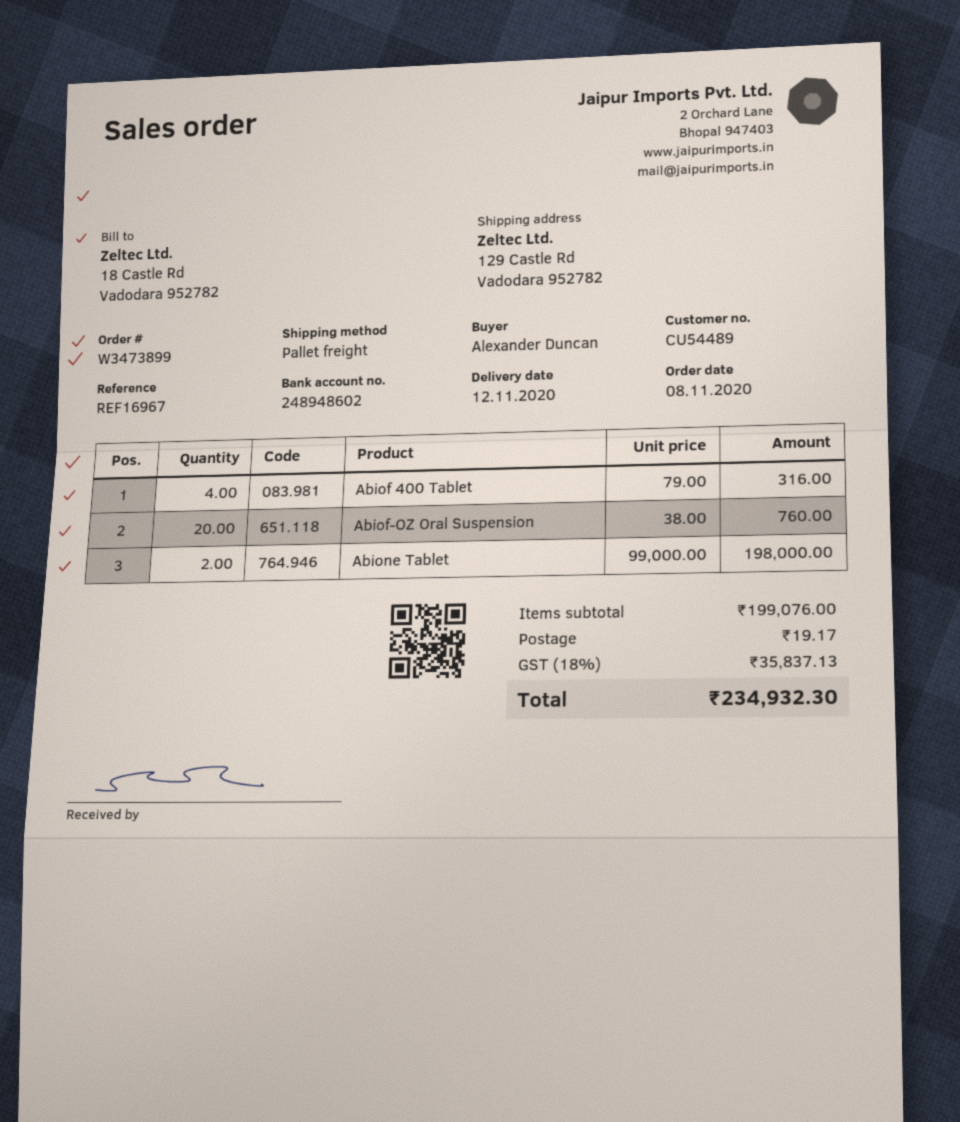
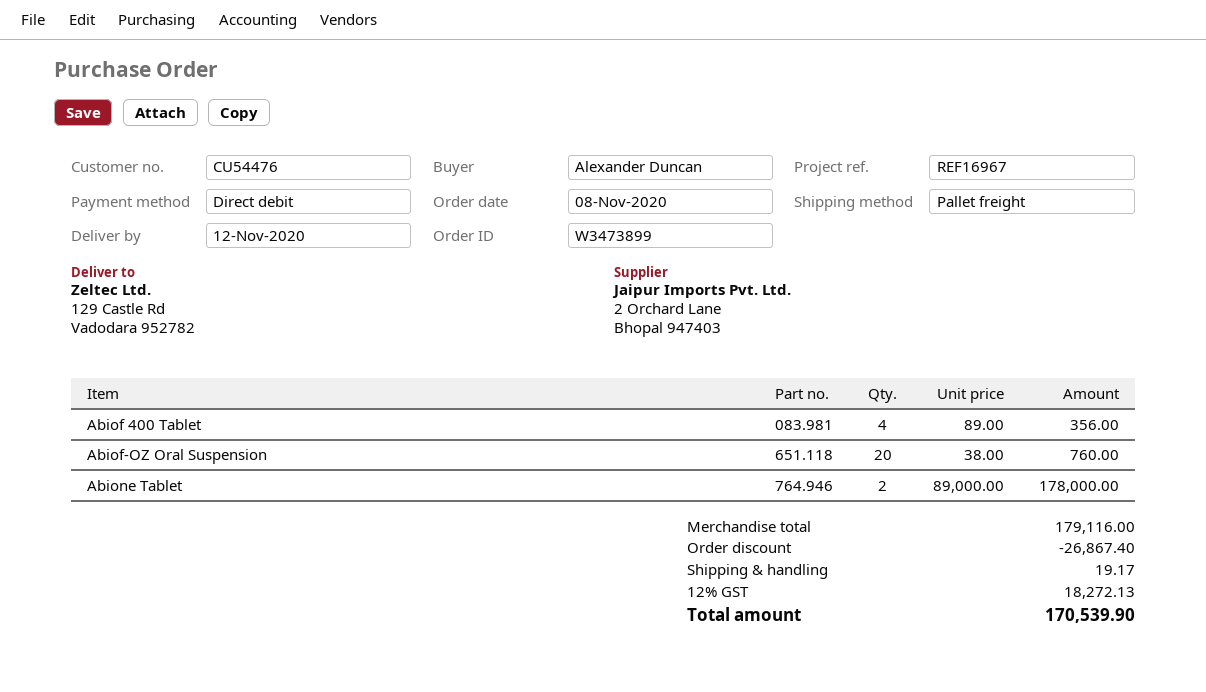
customer number: CU54489 -> CU54476
Abiof 400 Tablet: 4 x 79.00 = 316.00 -> 4 x 89.00 = 356.00
Abione Tablet: 2 x 99000.00 = 198000.00 -> 2 x 89000.00 = 178000.00
subtotal: 199076.00 -> 179116.00
discount: none -> 26867.40
tax: 18% = 35837.13 -> 12% = 18272.13
total: 234932.30 -> 170539.90

